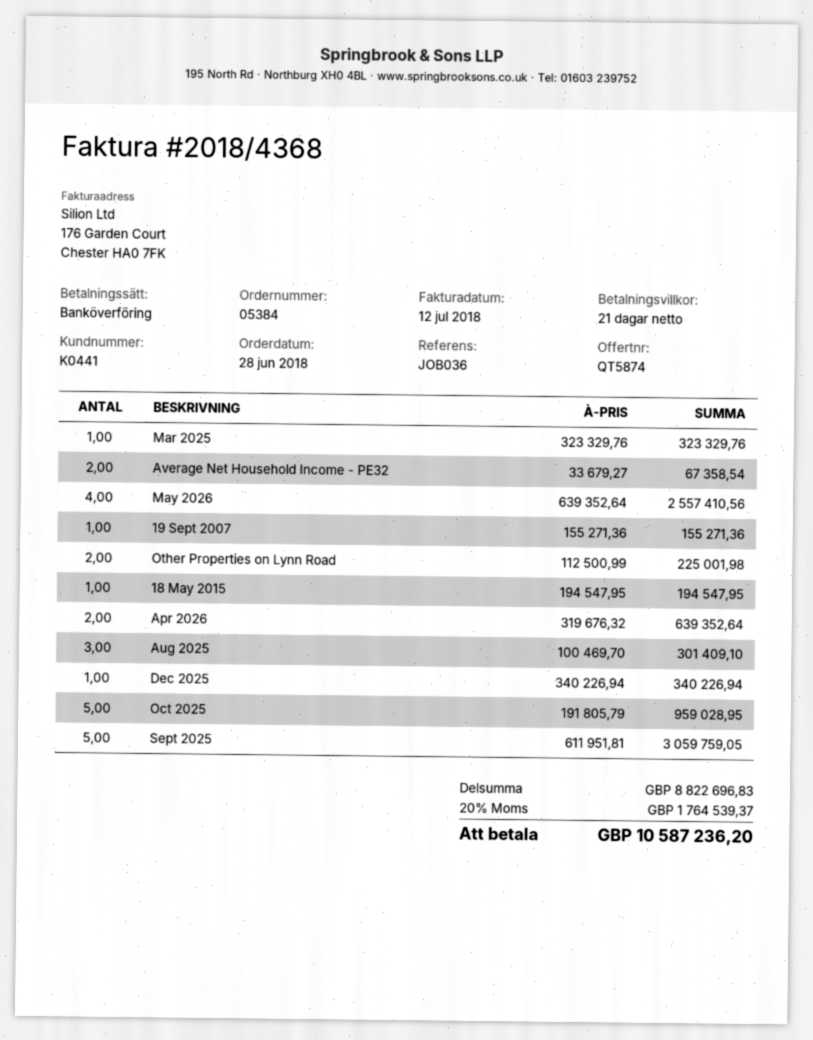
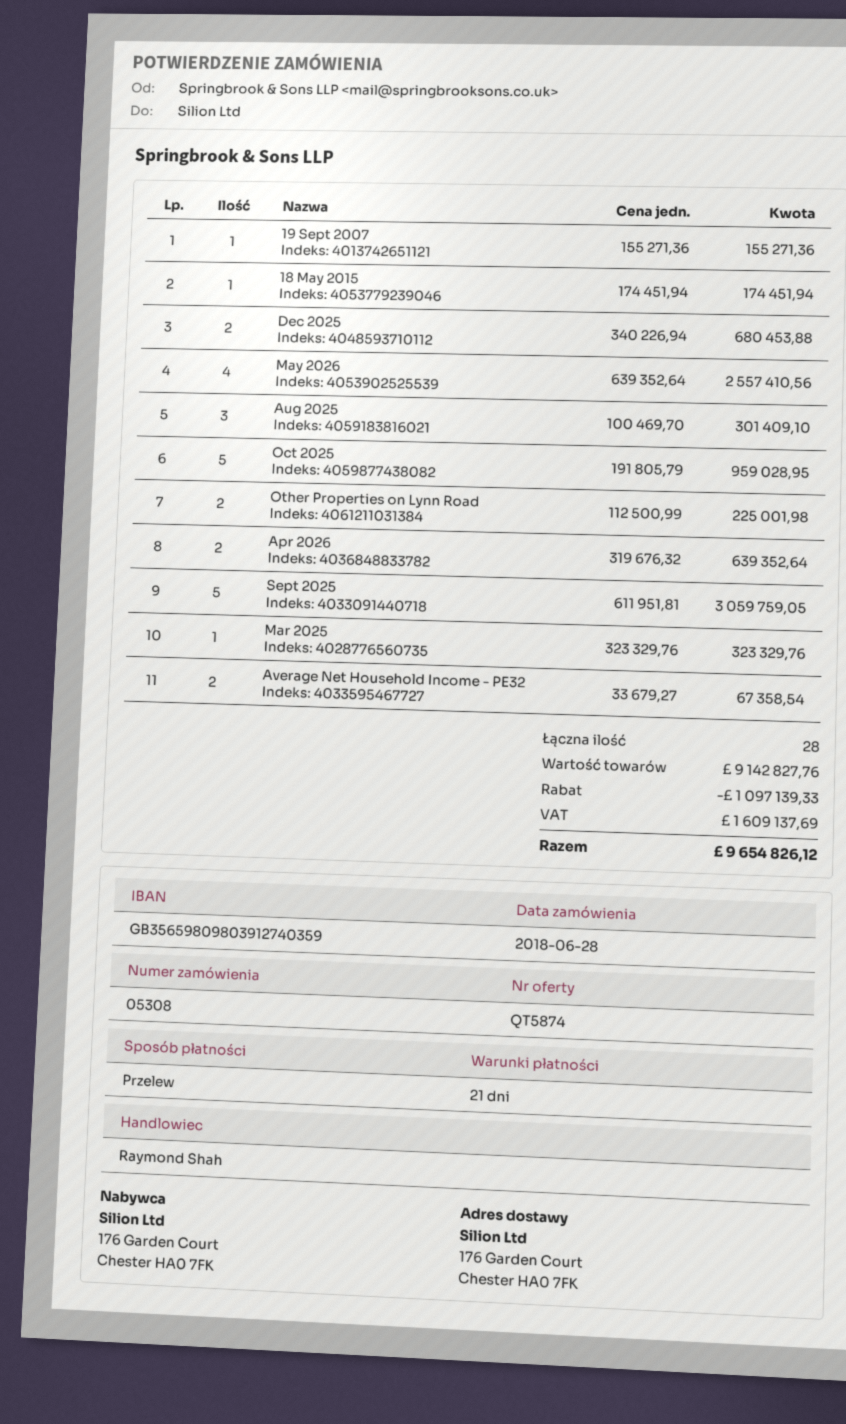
order number: 05384 -> 05308
18 May 2015: 1 x 194547.95 = 194547.95 -> 1 x 174451.94 = 174451.94
Dec 2025: 1 x 340226.94 = 340226.94 -> 2 x 340226.94 = 680453.88
subtotal: 8822696.83 -> 9142827.76
discount: none -> 1097139.33
tax: 1764539.37 -> 1609137.69
total: 10587236.20 -> 9654826.12

